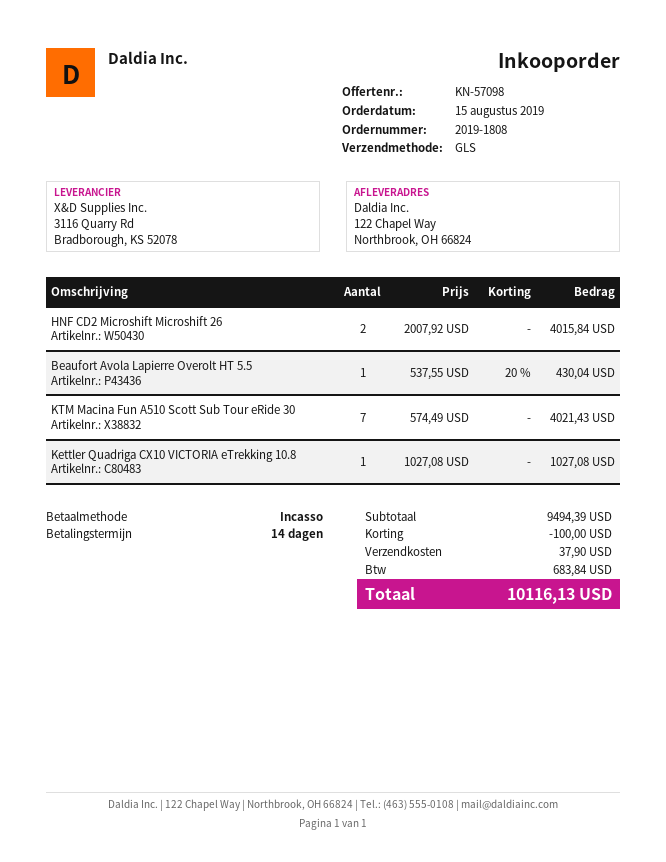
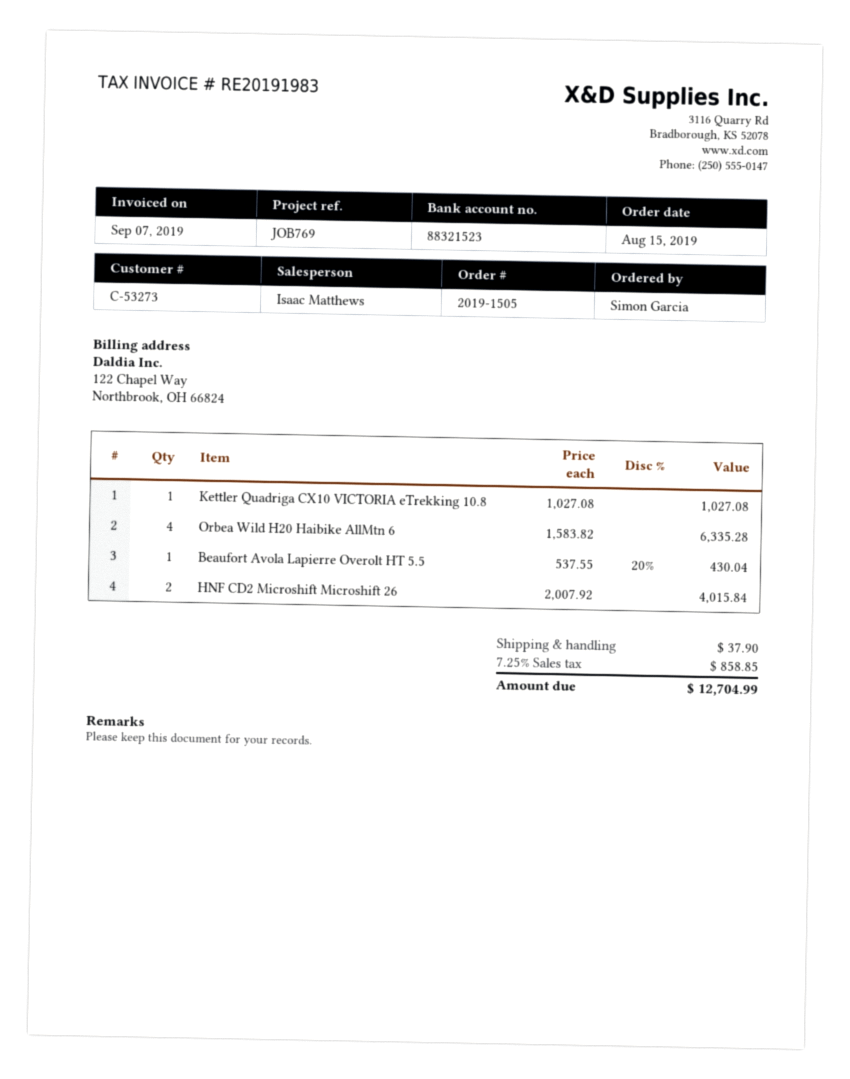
order number: 2019-1808 -> 2019-1505
KTM Macina Fun A510 Scott Sub Tour eRide 30: 7 x 574.49 = 4021.43 -> none
Orbea Wild H20 Haibike AllMtn 6: none -> 4 x 1583.82 = 6335.28
discount: 100.00 -> none
tax: 683.84 -> 858.85
total: 10116.13 -> 12704.99

